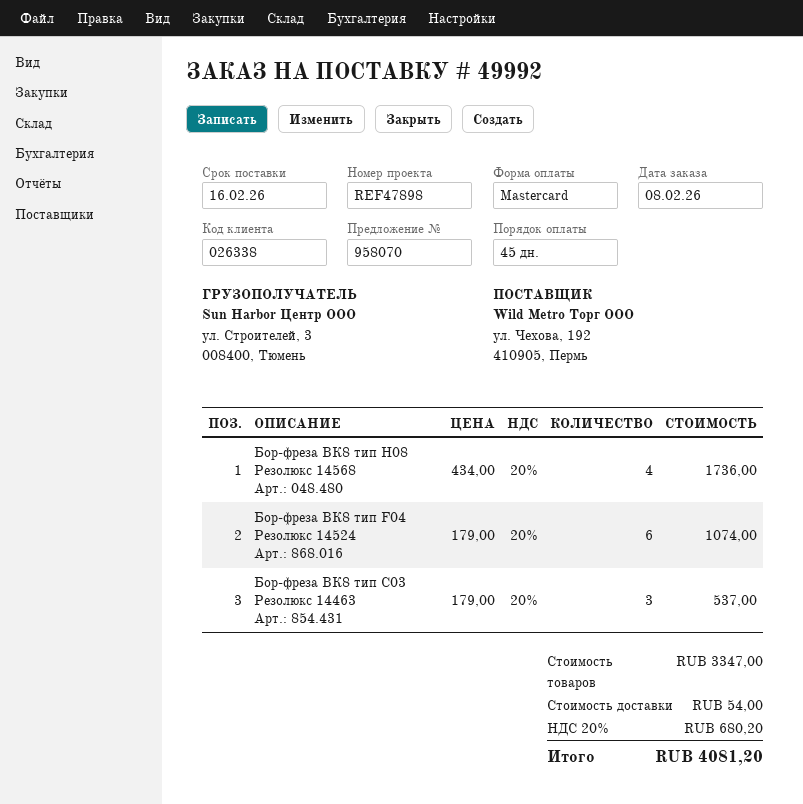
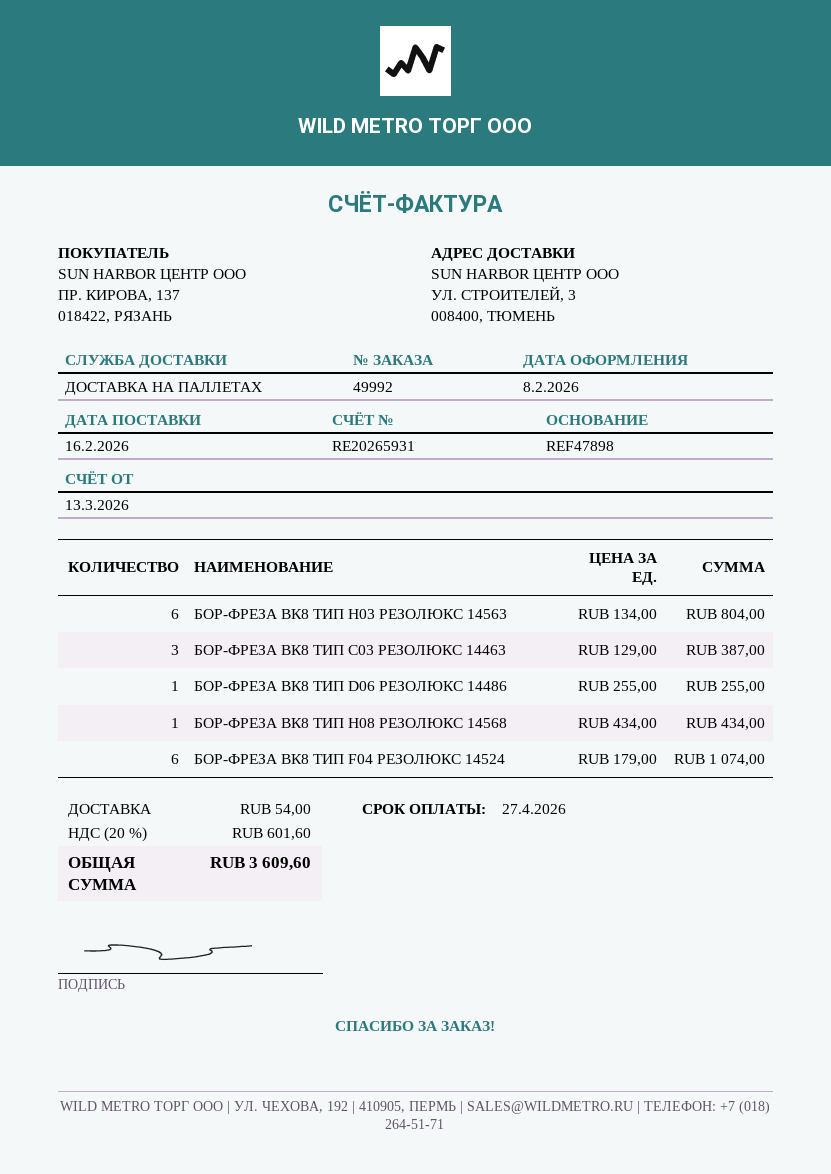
Бор-фреза ВК8 тип H08 Резолюкс 14568: 4 x 434.00 = 1736.00 -> 1 x 434.00 = 434.00
Бор-фреза ВК8 тип C03 Резолюкс 14463: 3 x 179.00 = 537.00 -> 3 x 129.00 = 387.00
БОР-ФРЕЗА ВК8 ТИП H03 РЕЗОЛЮКС 14563: none -> 6 x 134.00 = 804.00
БОР-ФРЕЗА ВК8 ТИП D06 РЕЗОЛЮКС 14486: none -> 1 x 255.00 = 255.00
tax: 20% = 680.20 -> 20% = 601.60
total: 4081.20 -> 3609.60

